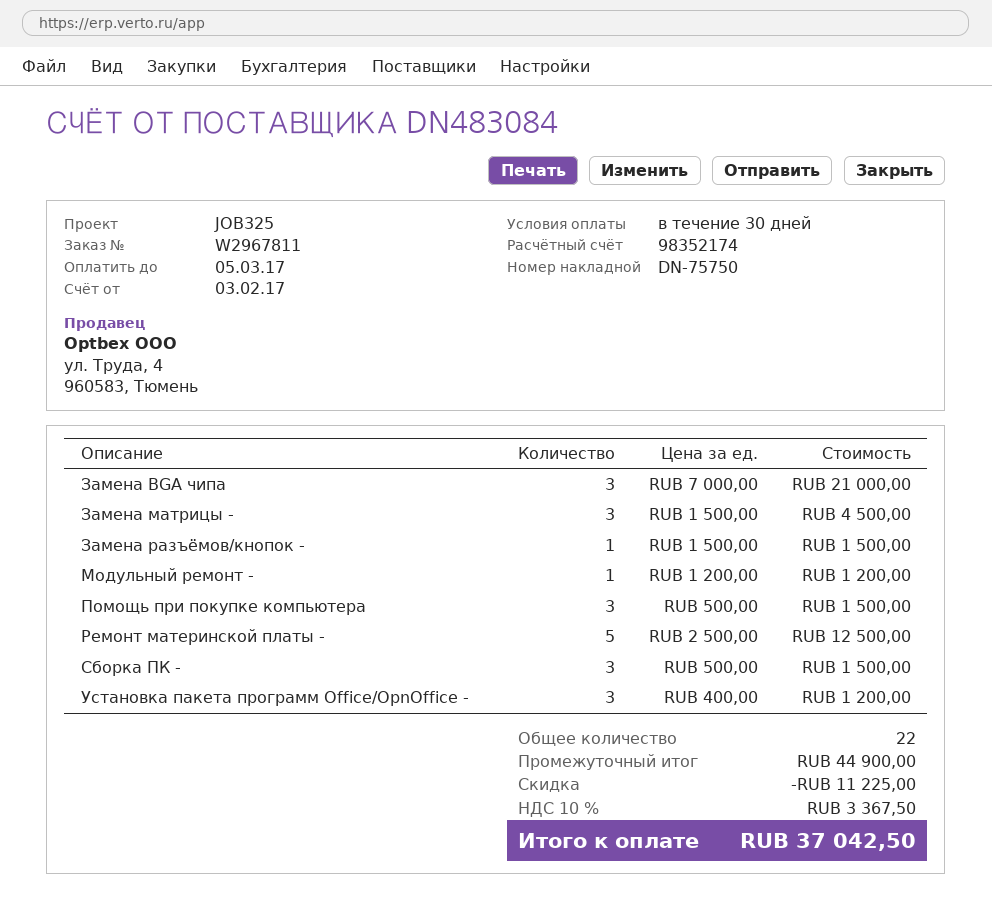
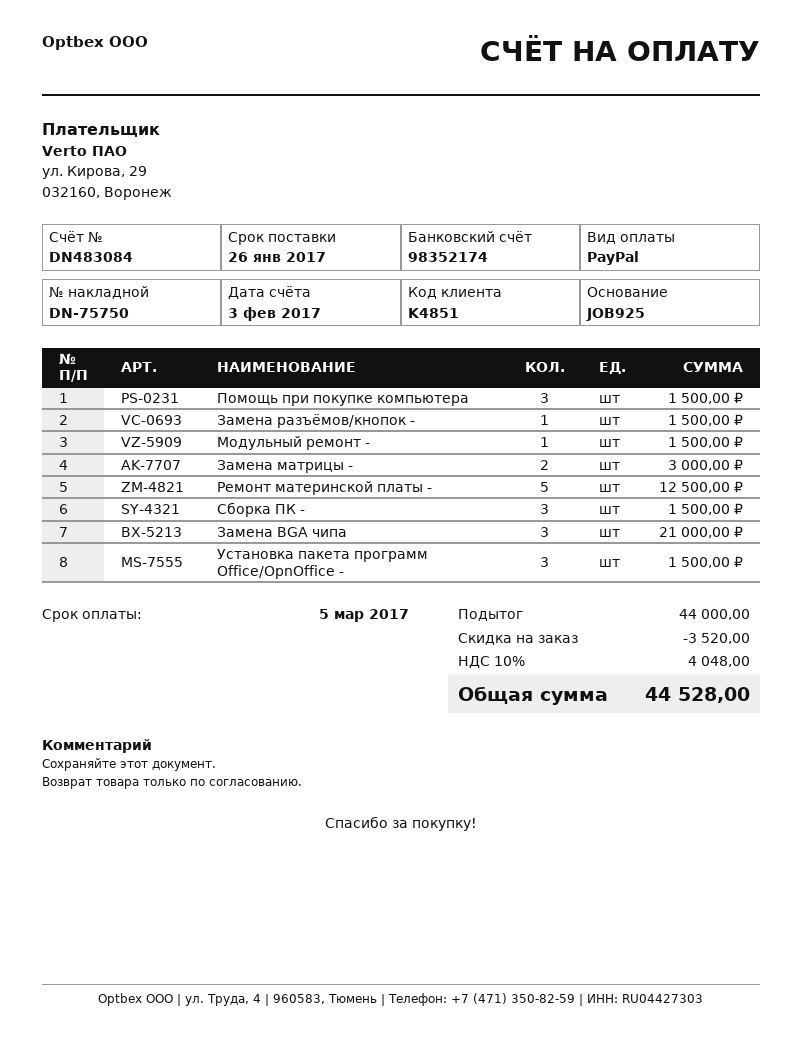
reference: JOB325 -> JOB925
Замена матрицы -: 3 for 4500.00 -> 2 for 3000.00
Модульный ремонт -: 1 for 1200.00 -> 1 for 1500.00
Установка пакета программ Office/OpnOffice -: 3 for 1200.00 -> 3 for 1500.00
subtotal: 44900.00 -> 44000.00
discount: 11225.00 -> 3520.00
tax: 10% = 3367.50 -> 10% = 4048.00
total: 37042.50 -> 44528.00

